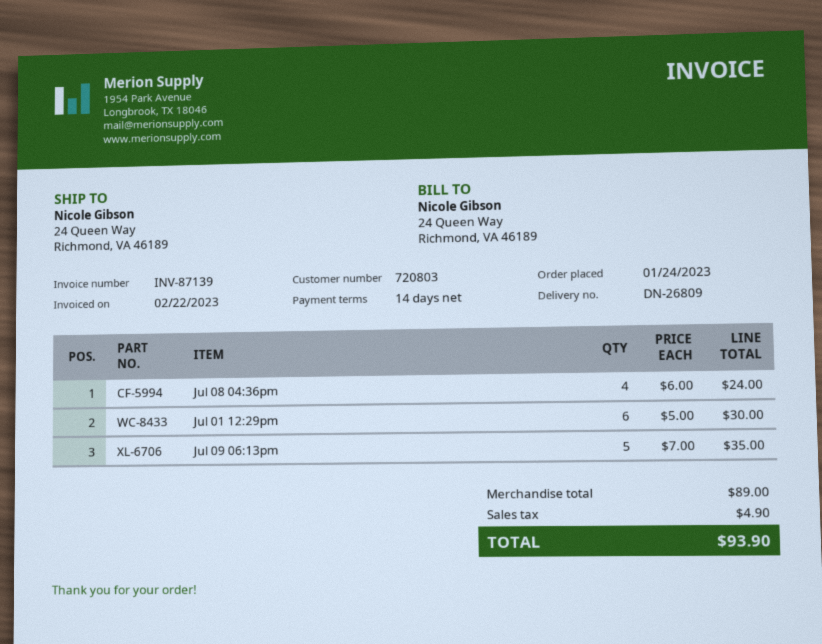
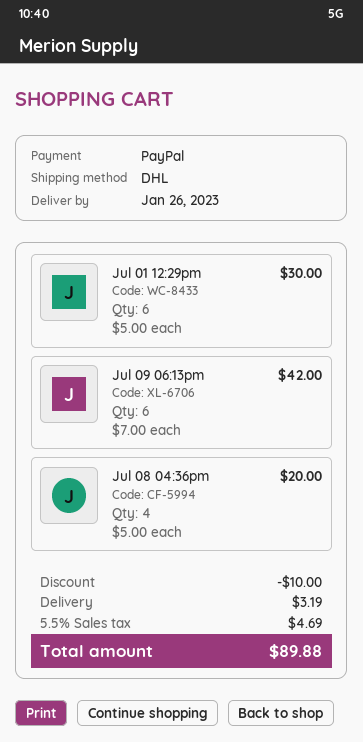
Jul 08 04:36pm: 4 x 6.00 = 24.00 -> 4 x 5.00 = 20.00
Jul 09 06:13pm: 5 x 7.00 = 35.00 -> 6 x 7.00 = 42.00
discount: none -> 10.00
shipping: none -> 3.19
tax: 4.90 -> 4.69
total: 93.90 -> 89.88

